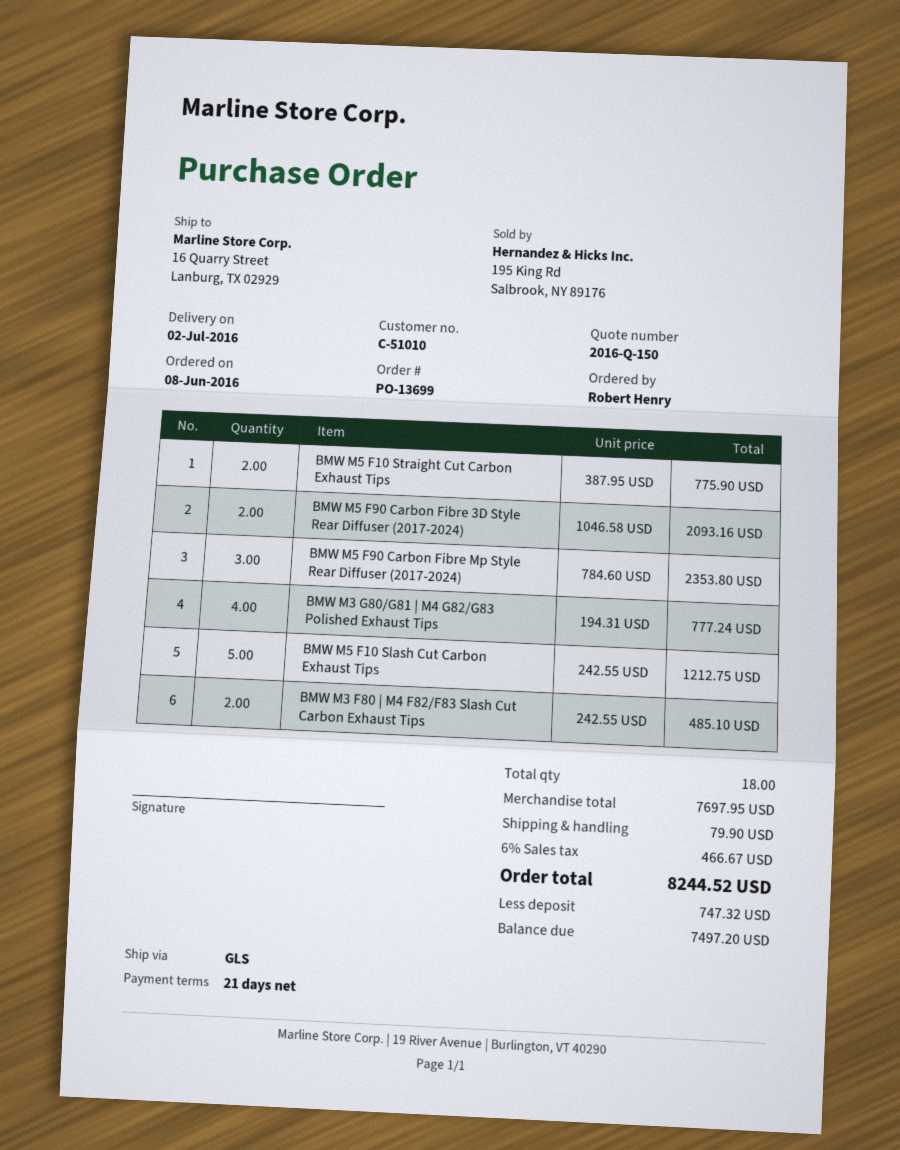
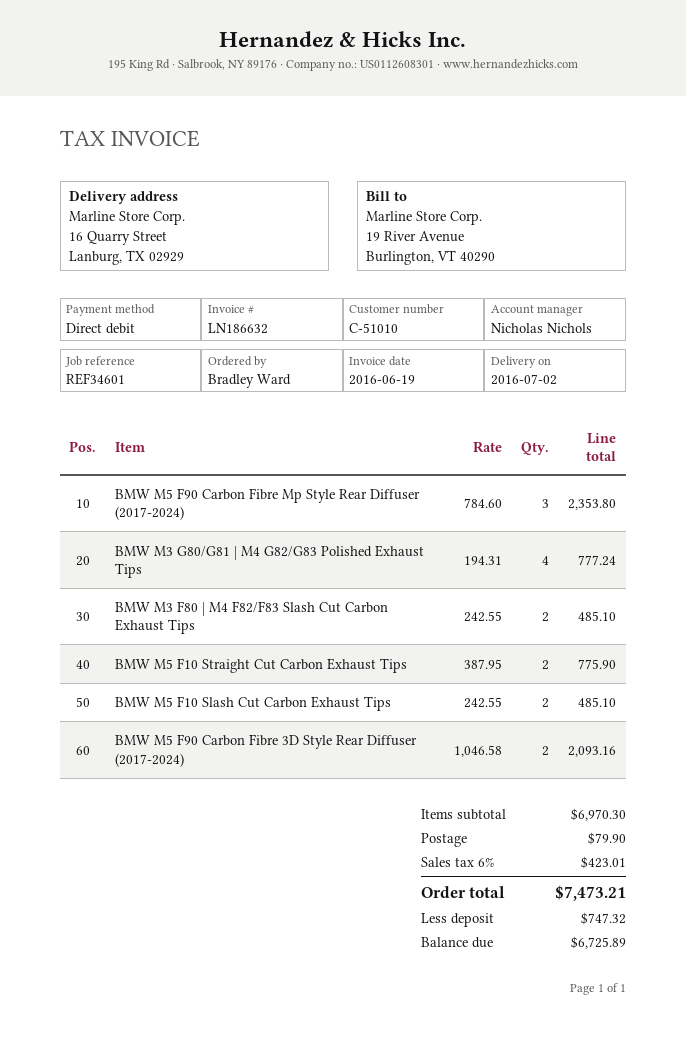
ordered by: Robert Henry -> Bradley Ward
BMW M5 F10 Slash Cut Carbon Exhaust Tips: 5 x 242.55 = 1212.75 -> 2 x 242.55 = 485.10
subtotal: 7697.95 -> 6970.30
tax: 6% = 466.67 -> 6% = 423.01
total: 8244.52 -> 7473.21
balance: 7497.20 -> 6725.89

